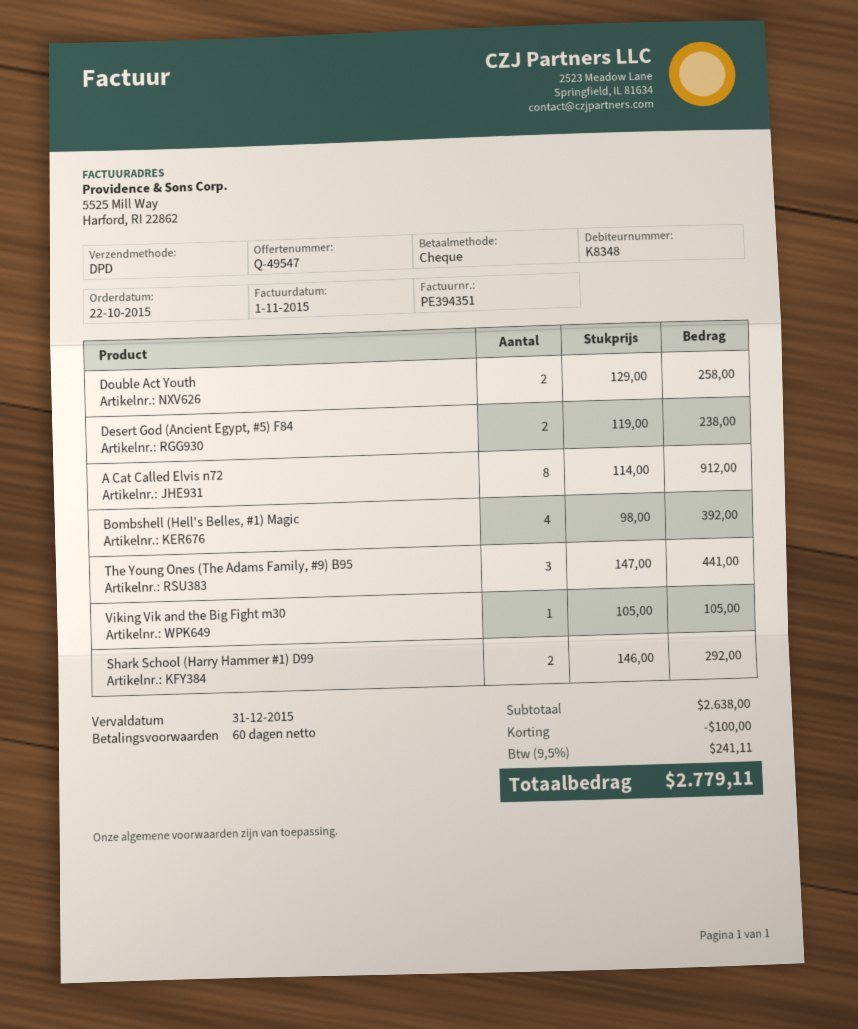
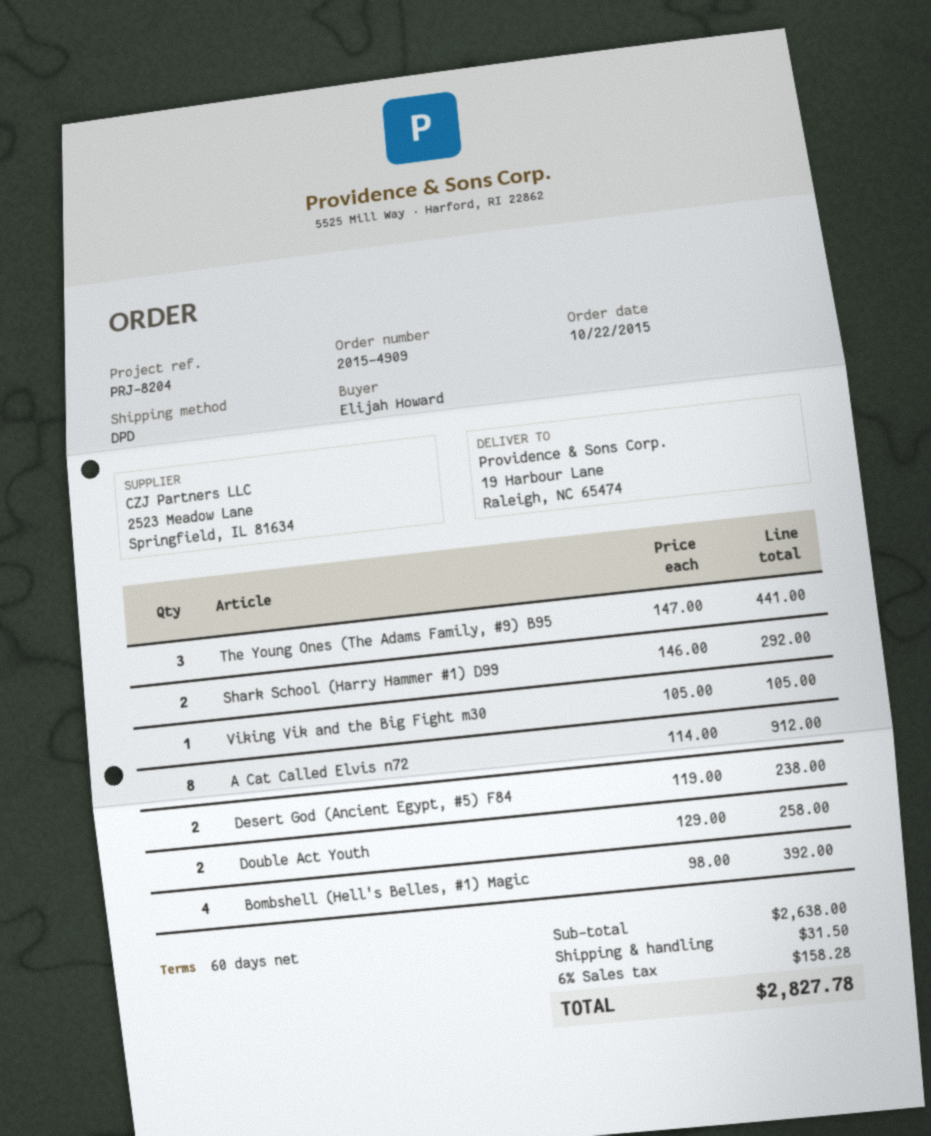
discount: 100.00 -> none
shipping: none -> 31.50
tax: 9.5% = 241.11 -> 6% = 158.28
total: 2779.11 -> 2827.78

